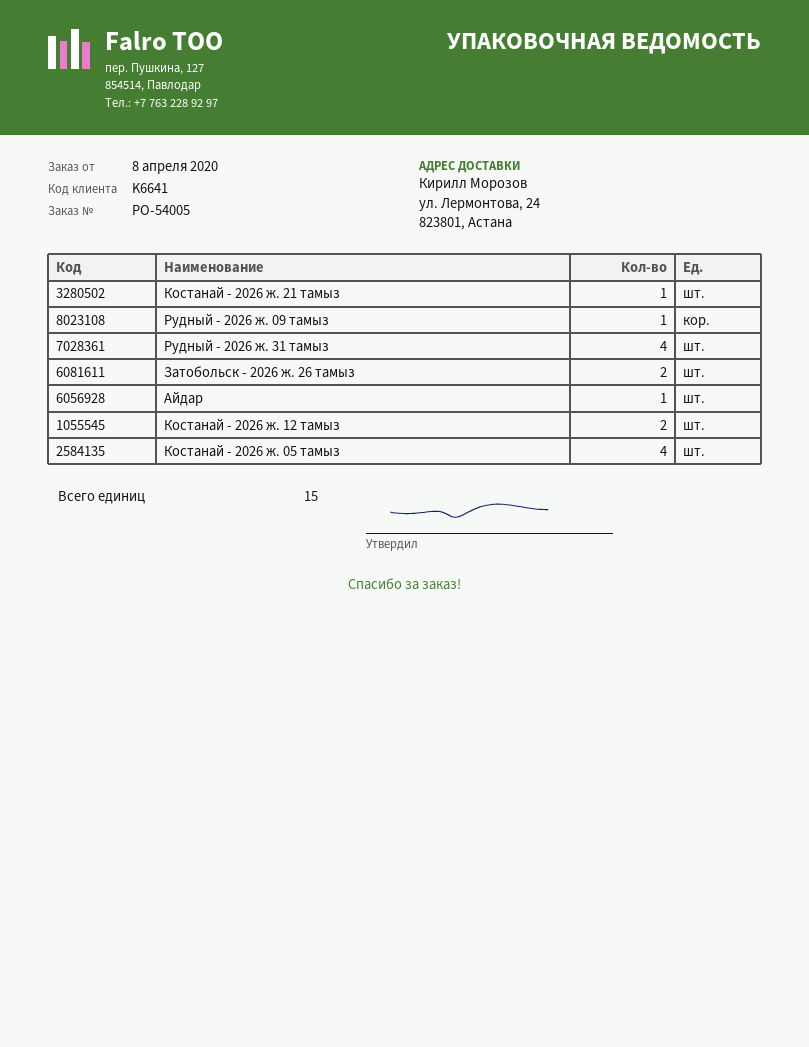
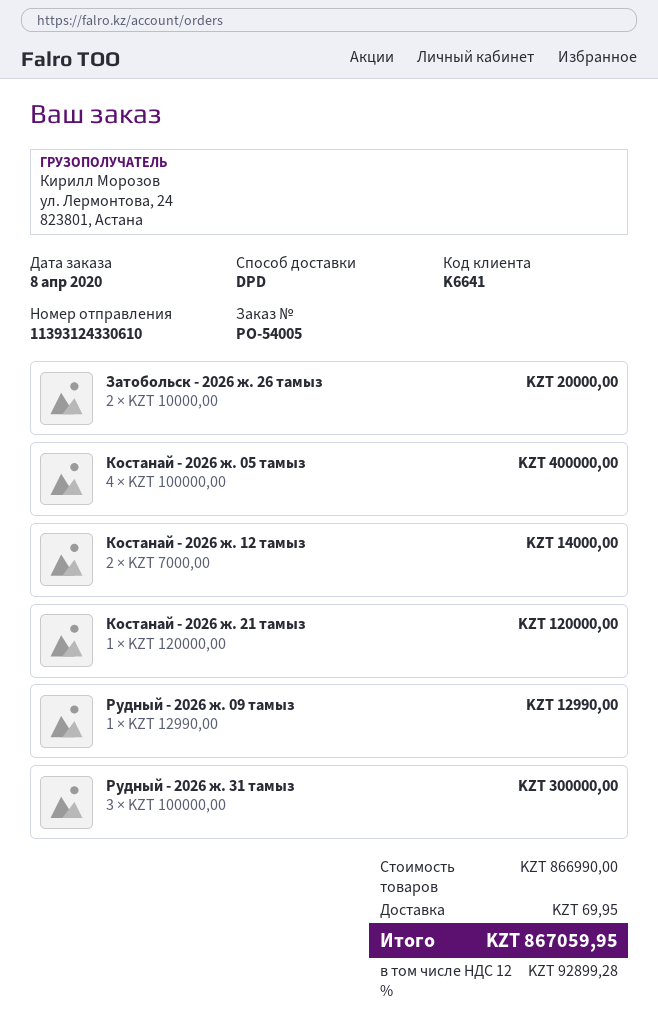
Рудный - 2026 ж. 31 тамыз: 4 -> 3
Айдар: 1 -> none

